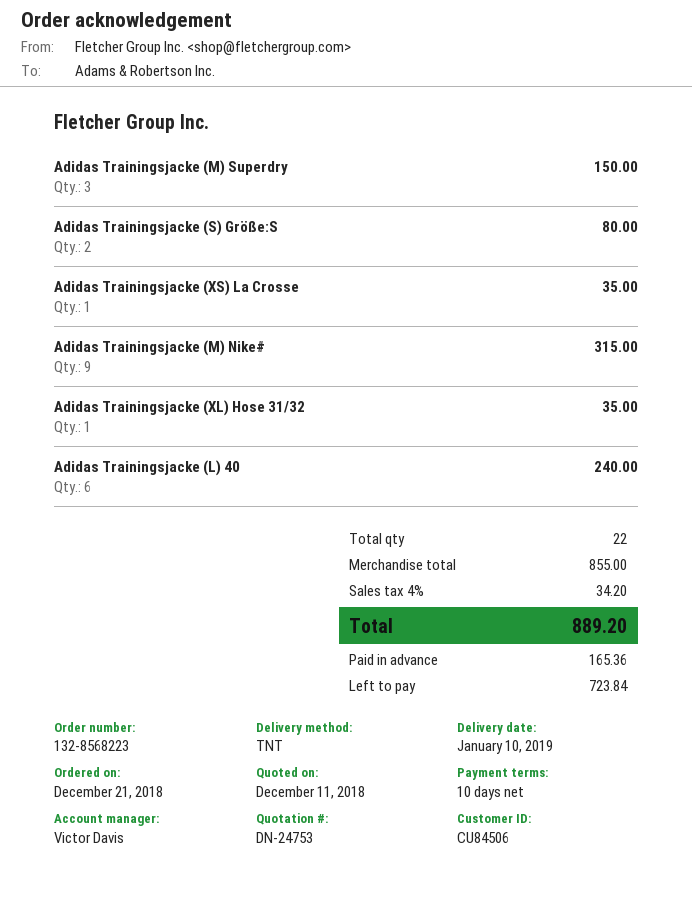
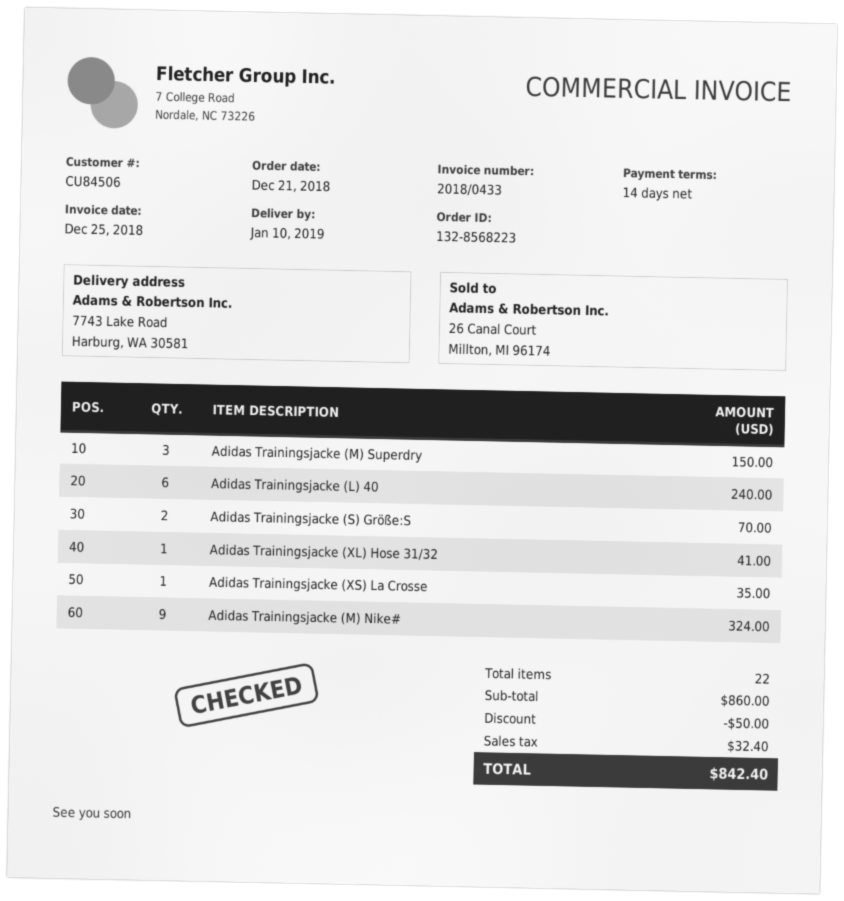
payment terms: 10 days -> 14 days
Adidas Trainingsjacke (S) Größe:S: 2 for 80.00 -> 2 for 70.00
Adidas Trainingsjacke (M) Nike#: 9 for 315.00 -> 9 for 324.00
Adidas Trainingsjacke (XL) Hose 31/32: 1 for 35.00 -> 1 for 41.00
subtotal: 855.00 -> 860.00
discount: none -> 50.00
tax: 34.20 -> 32.40
total: 889.20 -> 842.40

